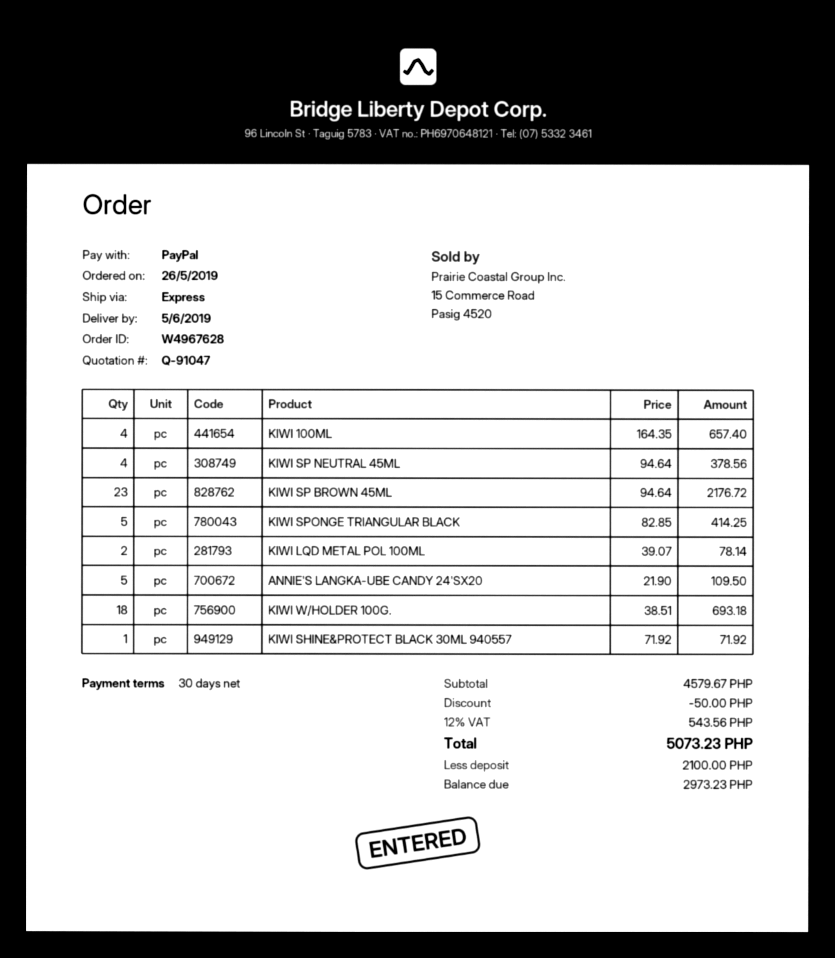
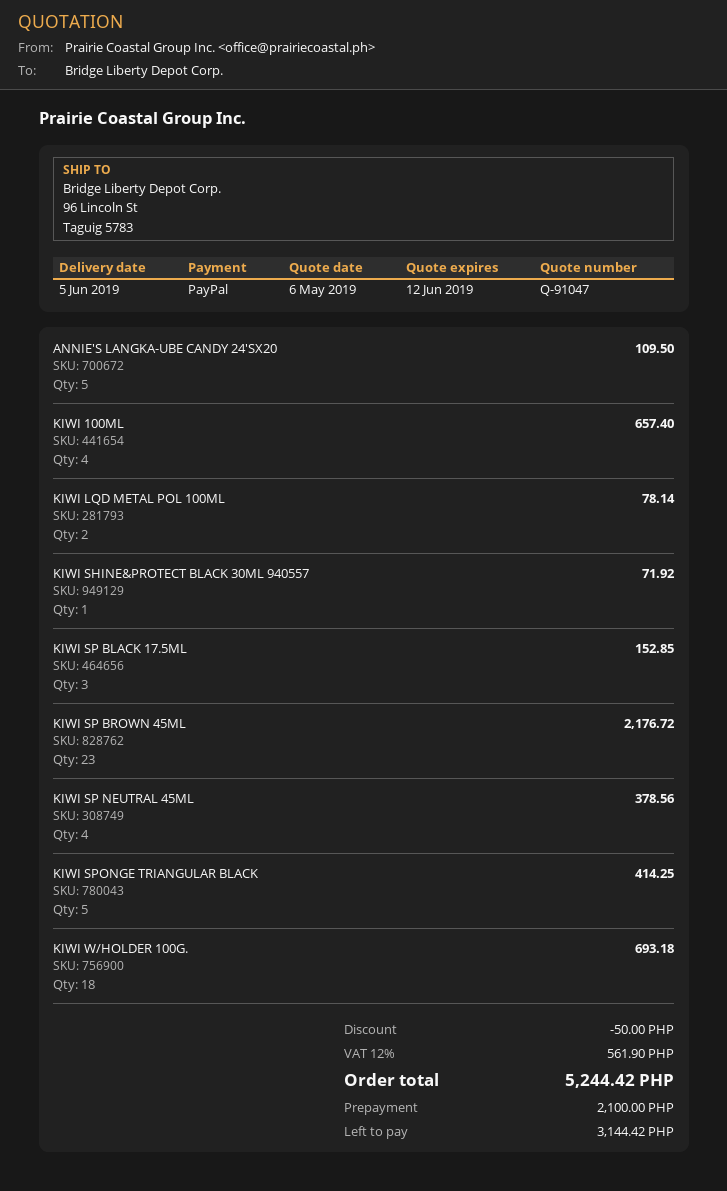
KIWI SP BLACK 17.5ML: none -> 3 for 152.85
tax: 12% = 543.56 -> 12% = 561.90
total: 5073.23 -> 5244.42
balance: 2973.23 -> 3144.42

